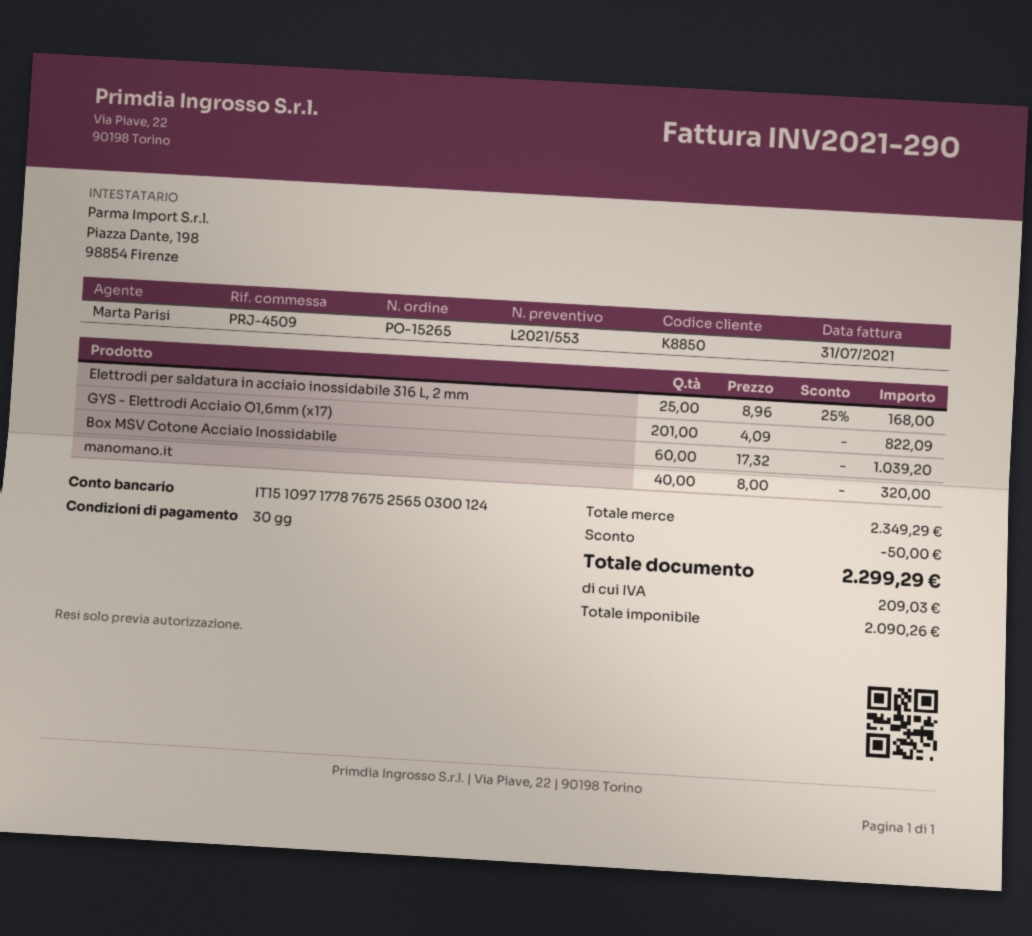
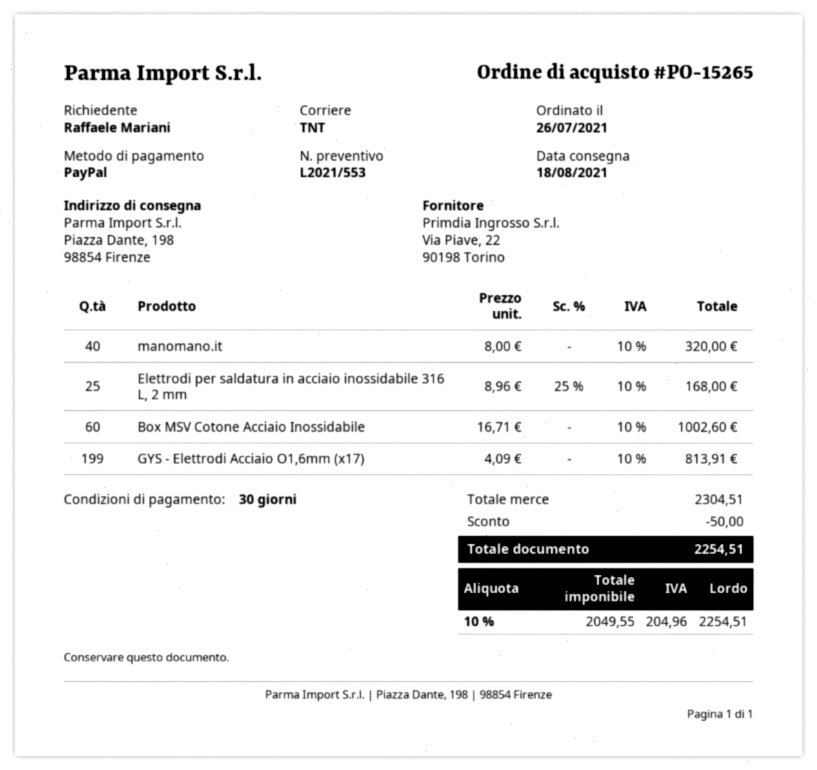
GYS - Elettrodi Acciaio O1,6mm (x17): 201 x 4.09 = 822.09 -> 199 x 4.09 = 813.91
Box MSV Cotone Acciaio Inossidabile: 60 x 17.32 = 1039.20 -> 60 x 16.71 = 1002.60
subtotal: 2349.29 -> 2304.51
net: 2090.26 -> 2049.55
tax: 209.03 -> 204.96
total: 2299.29 -> 2254.51

